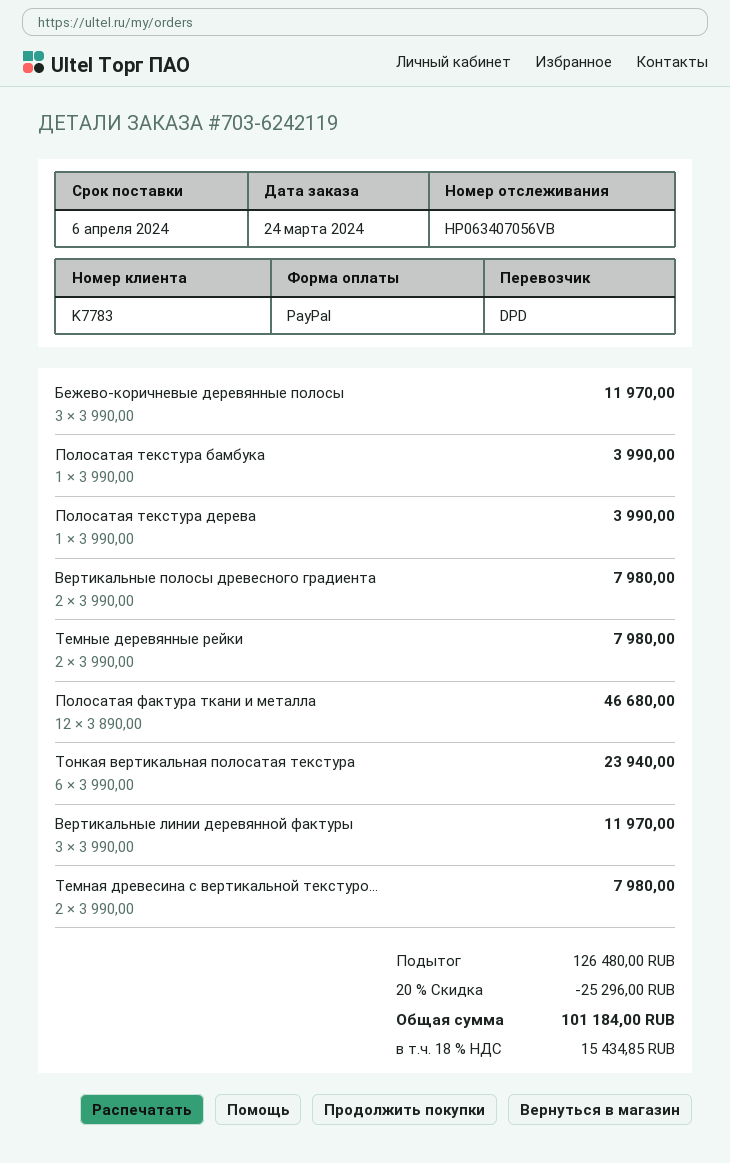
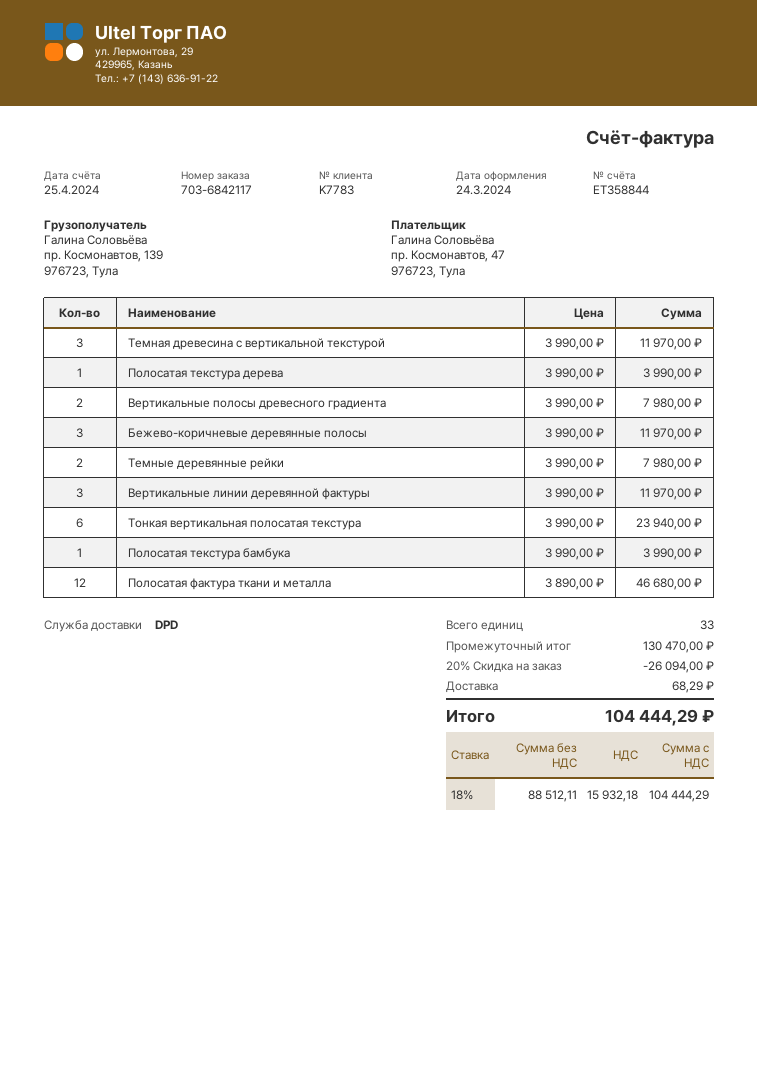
order number: 703-6242119 -> 703-6842117
Темная древесина с вертикальной текстуро...: 2 x 3990.00 = 7980.00 -> 3 x 3990.00 = 11970.00
subtotal: 126480.00 -> 130470.00
discount: 20% = 25296.00 -> 20% = 26094.00
shipping: none -> 68.29
tax: 18% = 15434.85 -> 18% = 15932.18
total: 101184.00 -> 104444.29

